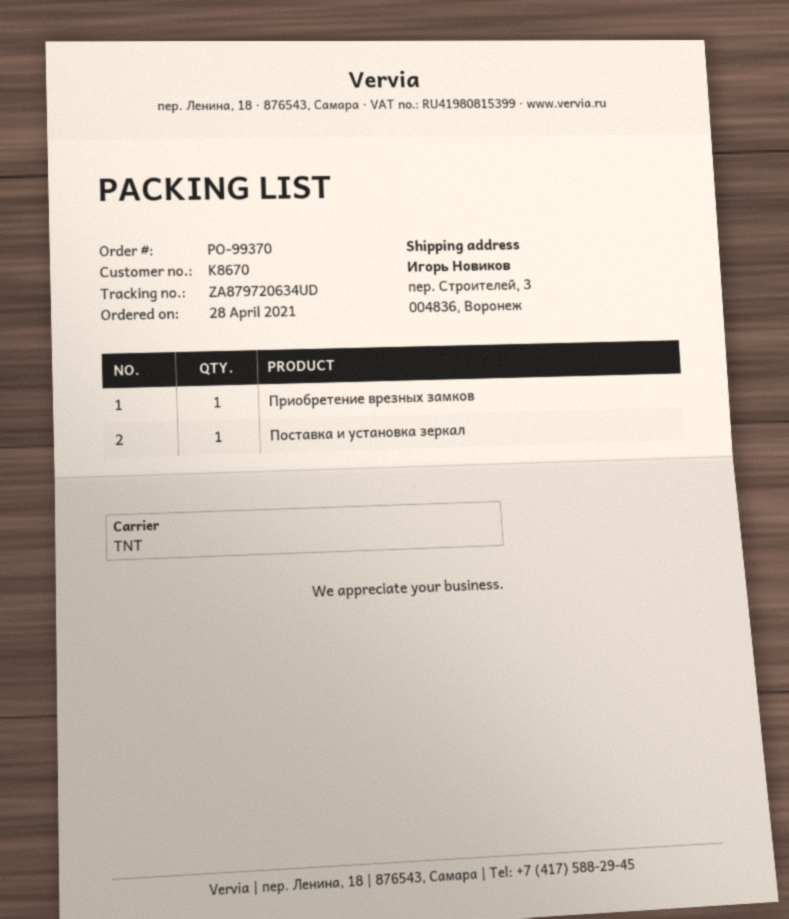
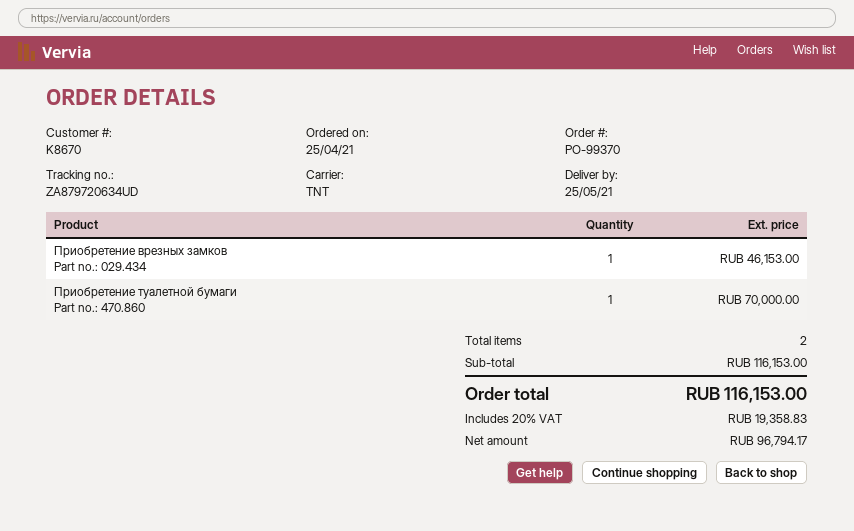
order date: 2021-04-28 -> 2021-04-25
Поставка и установка зеркал: 1 -> none
Приобретение туалетной бумаги: none -> 1

